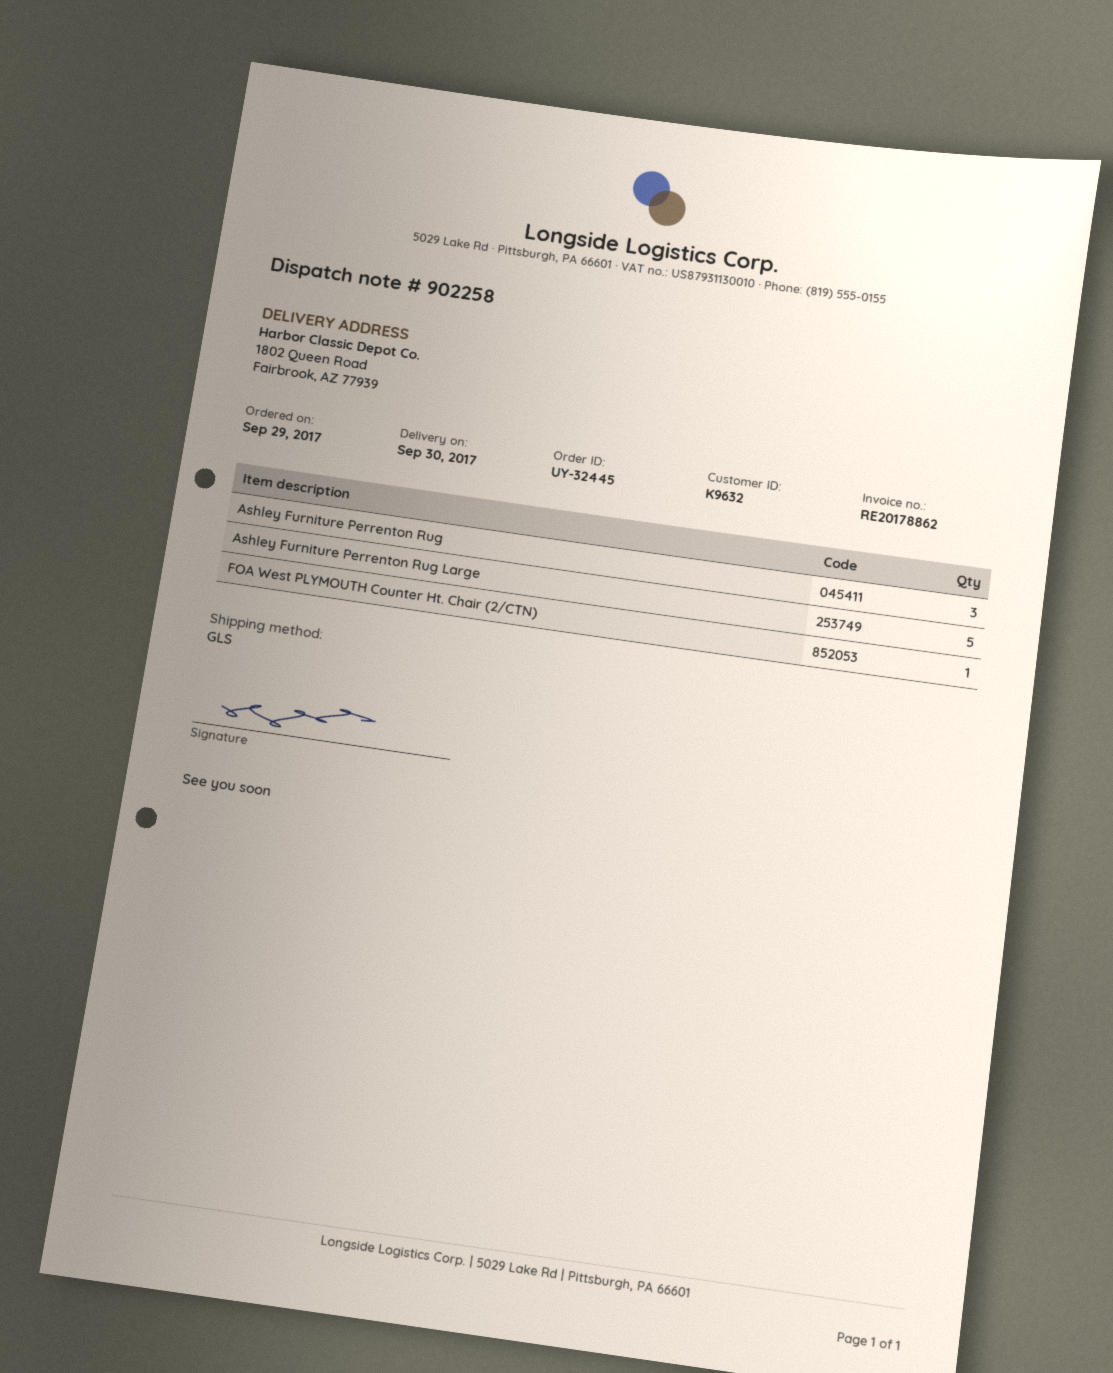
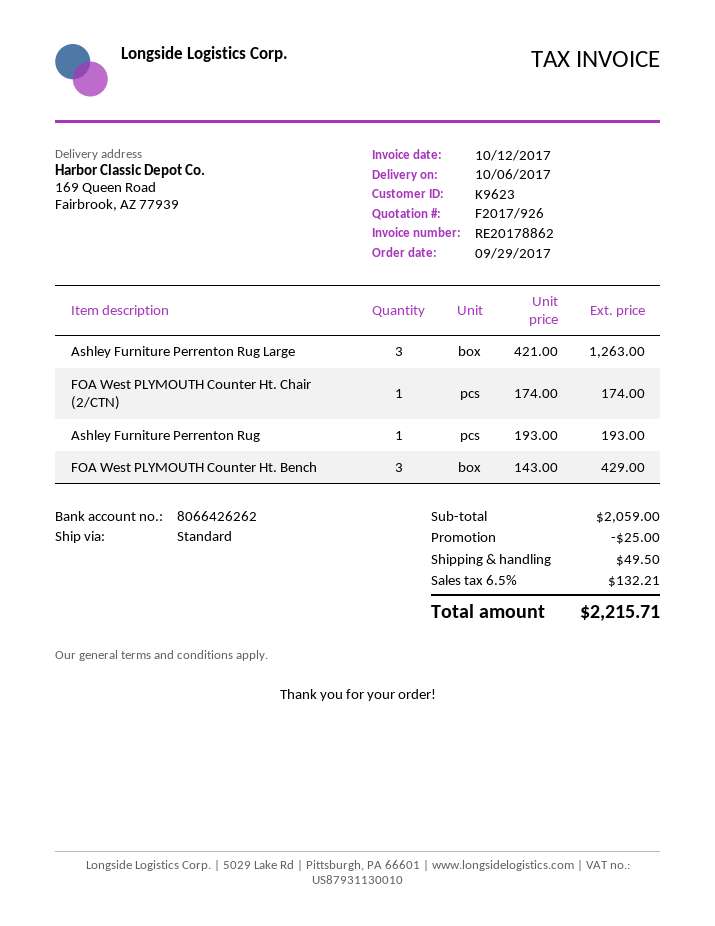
delivery date: 2017-09-30 -> 2017-10-06
customer number: K9632 -> K9623
shipping method: GLS -> standard
ship to: 1802 Queen Road, Fairbrook, AZ 77939 -> 169 Queen Road, Fairbrook, AZ 77939
Ashley Furniture Perrenton Rug: 3 -> 1
Ashley Furniture Perrenton Rug Large: 5 -> 3
FOA West PLYMOUTH Counter Ht. Bench: none -> 3

